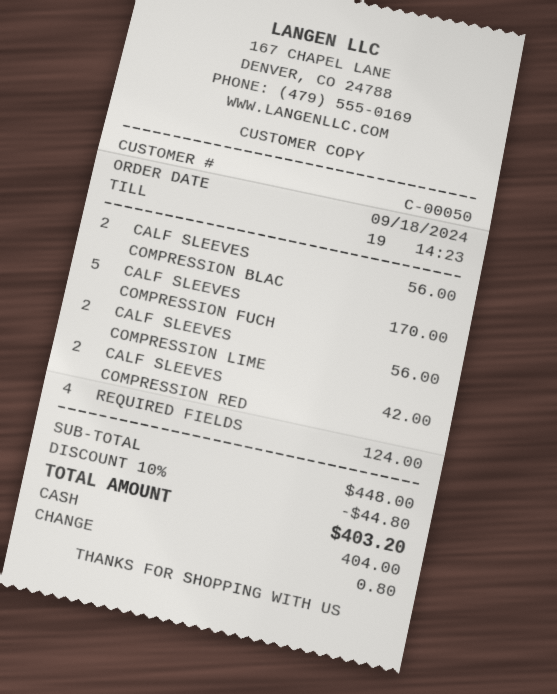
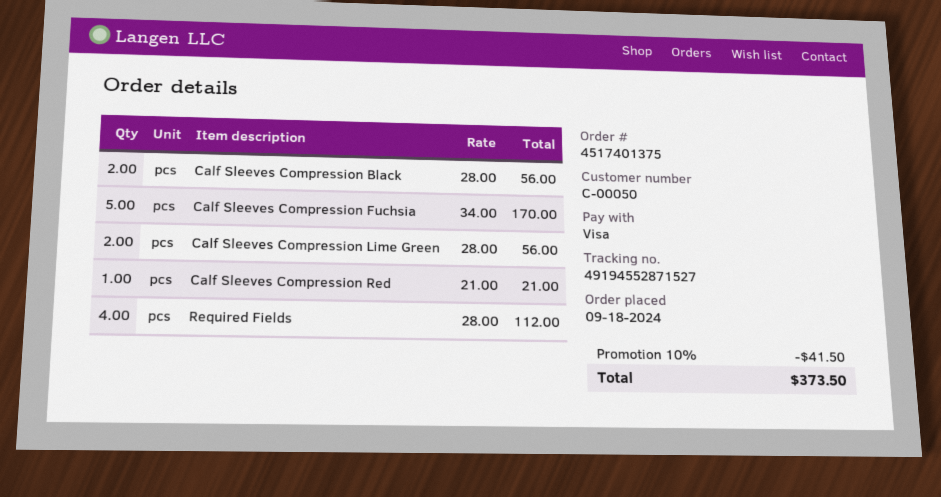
payment method: cash -> Visa
CALF SLEEVES COMPRESSION RED: 2 for 42.00 -> 1 for 21.00
REQUIRED FIELDS: 4 for 124.00 -> 4 for 112.00
discount: 10% = 44.80 -> 10% = 41.50
total: 403.20 -> 373.50

